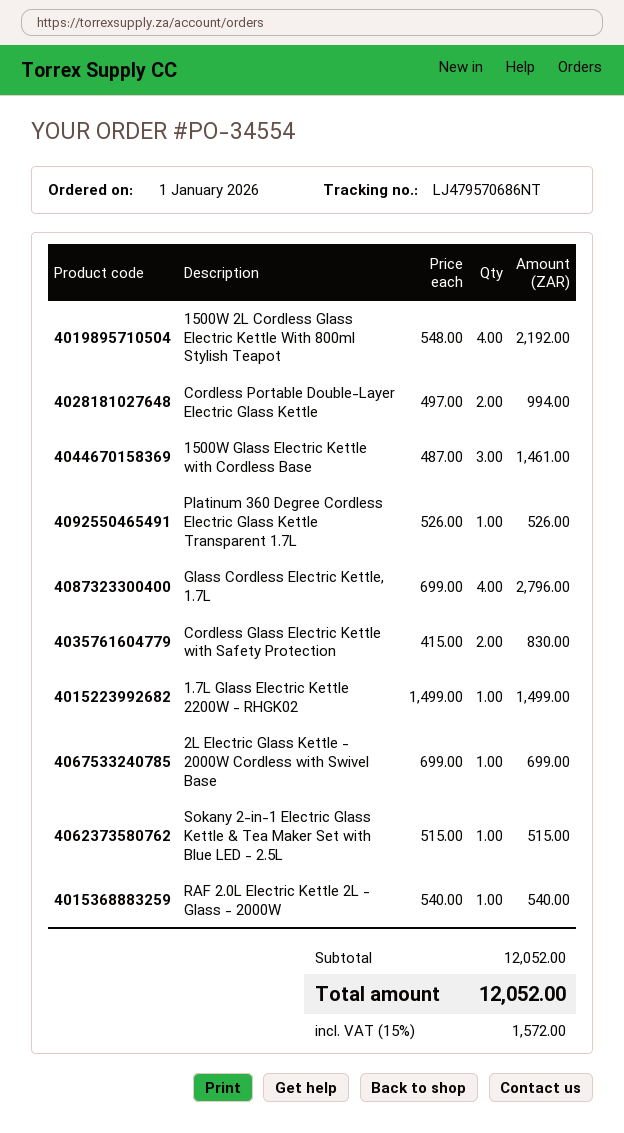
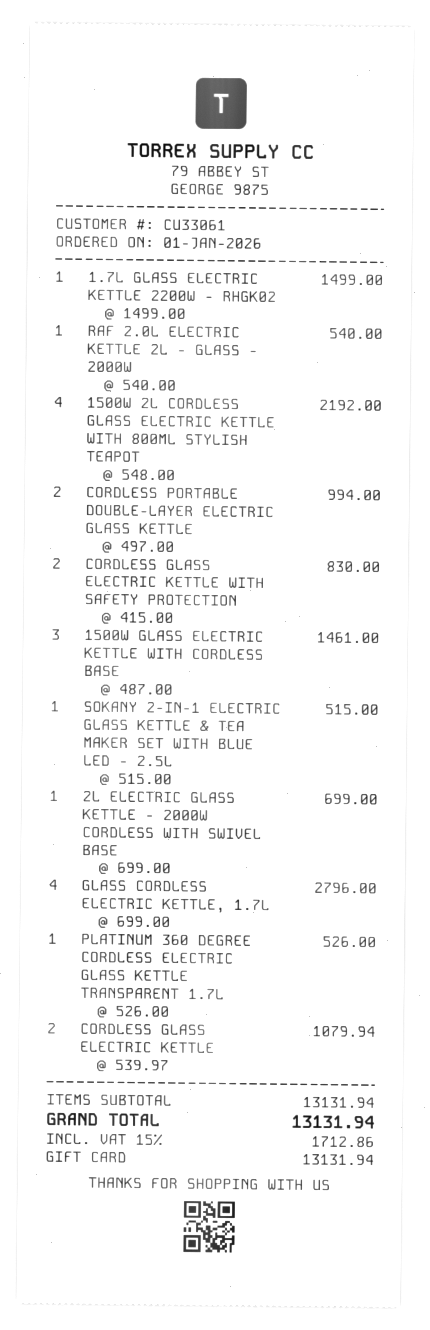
CORDLESS GLASS ELECTRIC KETTLE: none -> 2 x 539.97 = 1079.94
subtotal: 12052.00 -> 13131.94
tax: 15% = 1572.00 -> 15% = 1712.86
total: 12052.00 -> 13131.94

